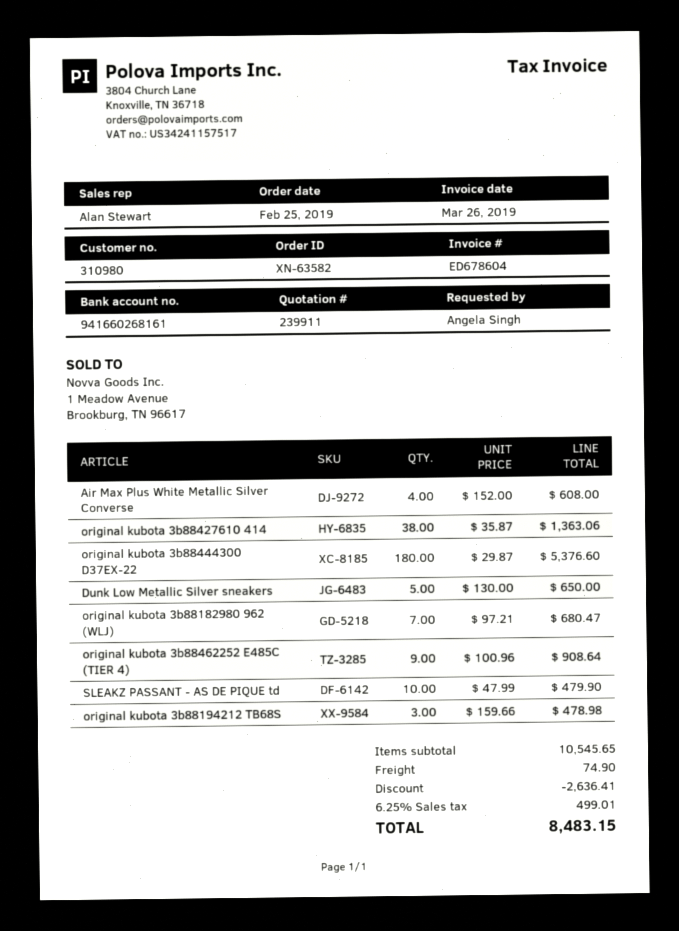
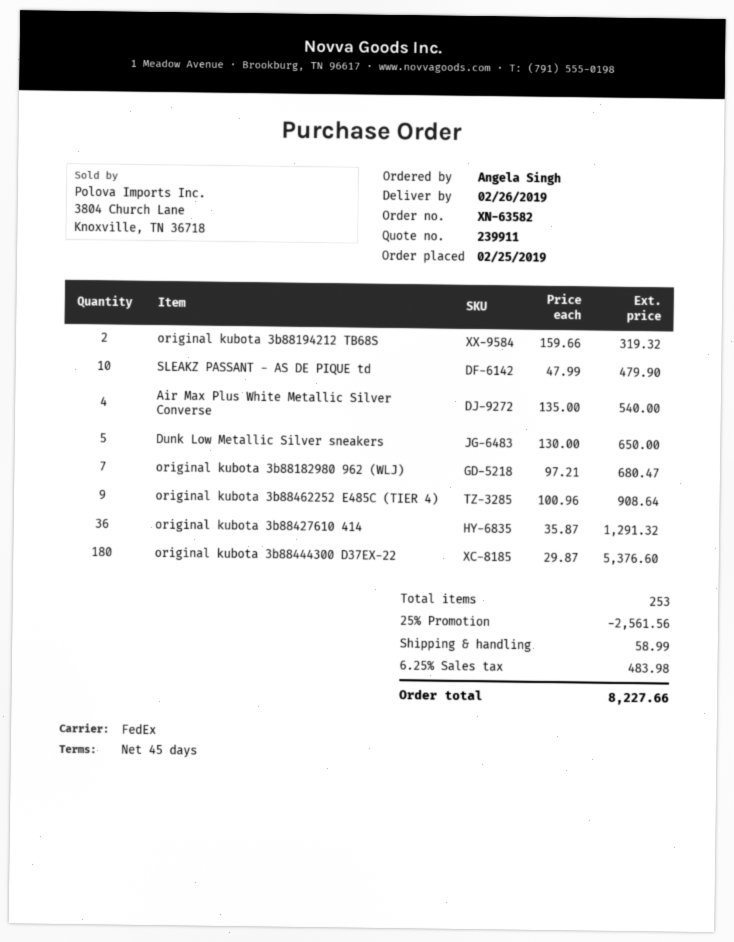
Air Max Plus White Metallic Silver Converse: 4 x 152.00 = 608.00 -> 4 x 135.00 = 540.00
original kubota 3b88427610 414: 38 x 35.87 = 1363.06 -> 36 x 35.87 = 1291.32
original kubota 3b88194212 TB68S: 3 x 159.66 = 478.98 -> 2 x 159.66 = 319.32
discount: 2636.41 -> 2561.56
shipping: 74.90 -> 58.99
tax: 6.25% = 499.01 -> 6.25% = 483.98
total: 8483.15 -> 8227.66

